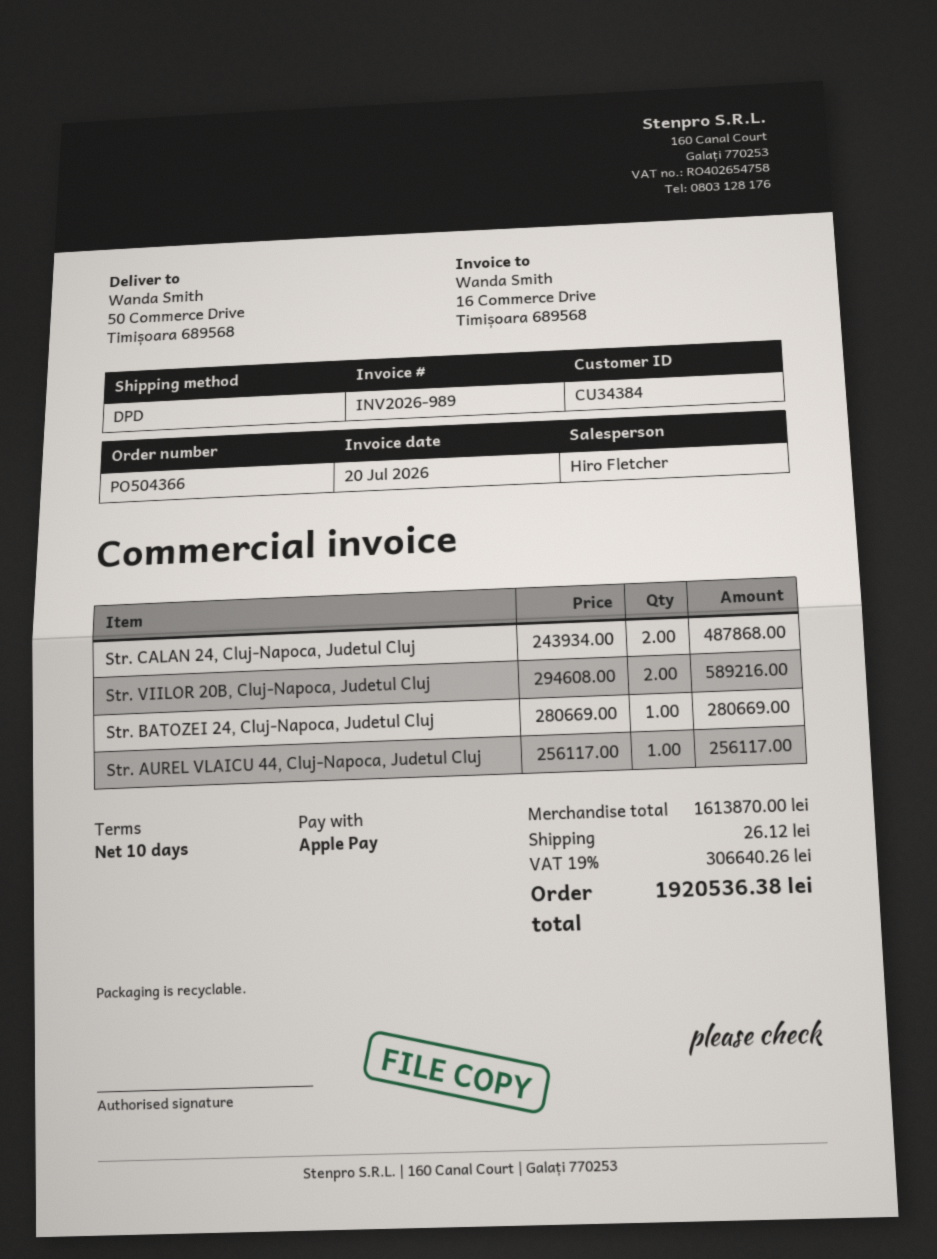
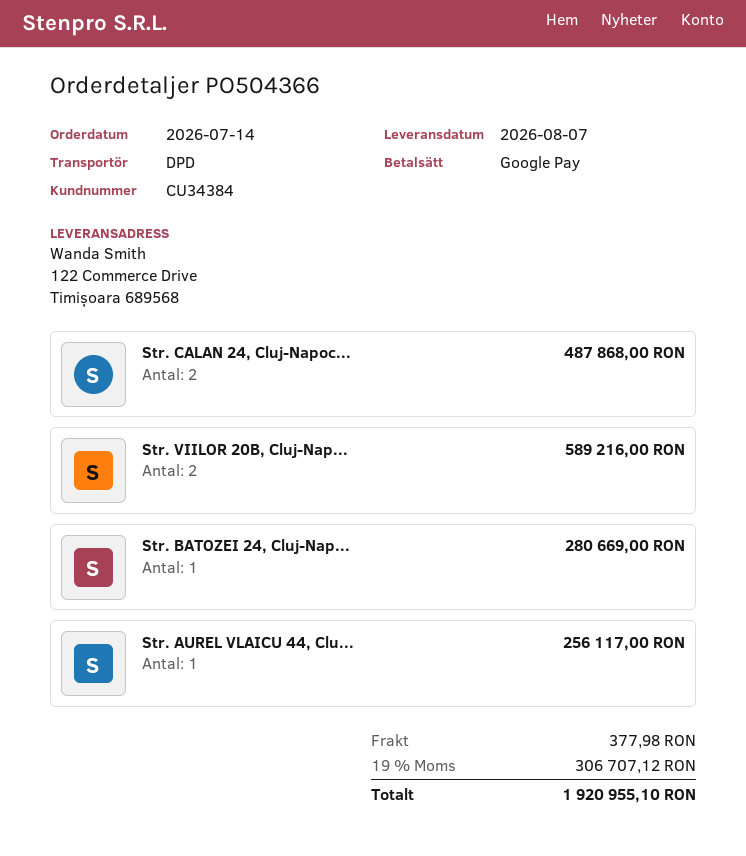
payment method: Apple Pay -> Google Pay
ship to: 50 Commerce Drive, Timișoara 689568 -> 122 Commerce Drive, Timișoara 689568
shipping: 26.12 -> 377.98
tax: 19% = 306640.26 -> 19% = 306707.12
total: 1920536.38 -> 1920955.10

